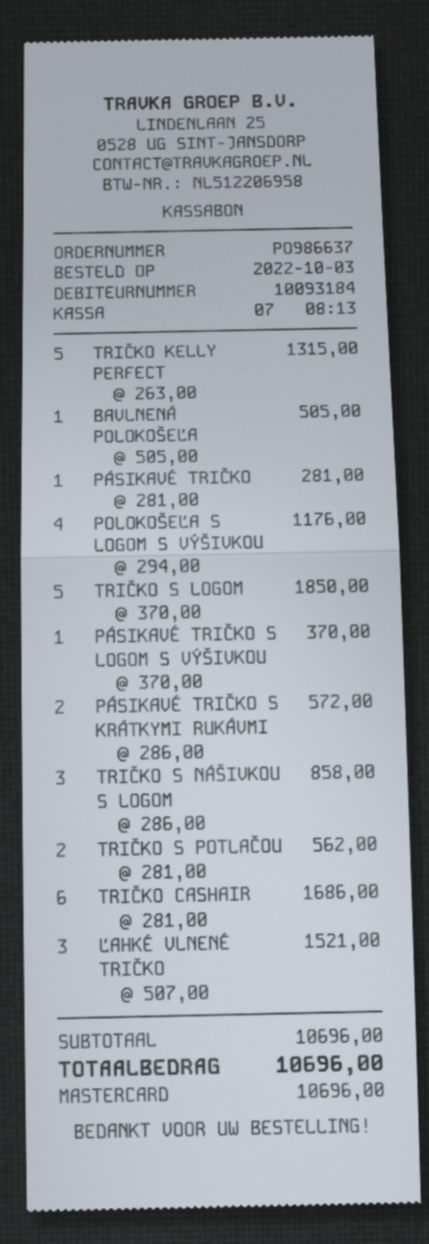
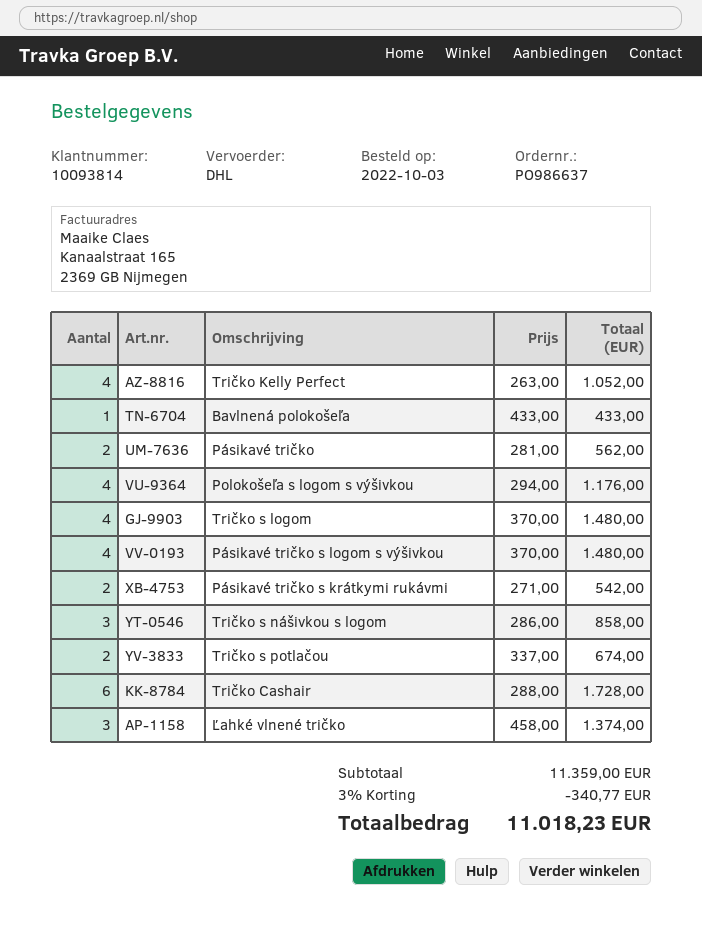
customer number: 10093184 -> 10093814
TRIČKO KELLY PERFECT: 5 x 263.00 = 1315.00 -> 4 x 263.00 = 1052.00
BAVLNENÁ POLOKOŠEĽA: 1 x 505.00 = 505.00 -> 1 x 433.00 = 433.00
PÁSIKAVÉ TRIČKO: 1 x 281.00 = 281.00 -> 2 x 281.00 = 562.00
TRIČKO S LOGOM: 5 x 370.00 = 1850.00 -> 4 x 370.00 = 1480.00
PÁSIKAVÉ TRIČKO S LOGOM S VÝŠIVKOU: 1 x 370.00 = 370.00 -> 4 x 370.00 = 1480.00
PÁSIKAVÉ TRIČKO S KRÁTKYMI RUKÁVMI: 2 x 286.00 = 572.00 -> 2 x 271.00 = 542.00
TRIČKO S POTLAČOU: 2 x 281.00 = 562.00 -> 2 x 337.00 = 674.00
TRIČKO CASHAIR: 6 x 281.00 = 1686.00 -> 6 x 288.00 = 1728.00
ĽAHKÉ VLNENÉ TRIČKO: 3 x 507.00 = 1521.00 -> 3 x 458.00 = 1374.00
subtotal: 10696.00 -> 11359.00
discount: none -> 3% = 340.77
total: 10696.00 -> 11018.23

